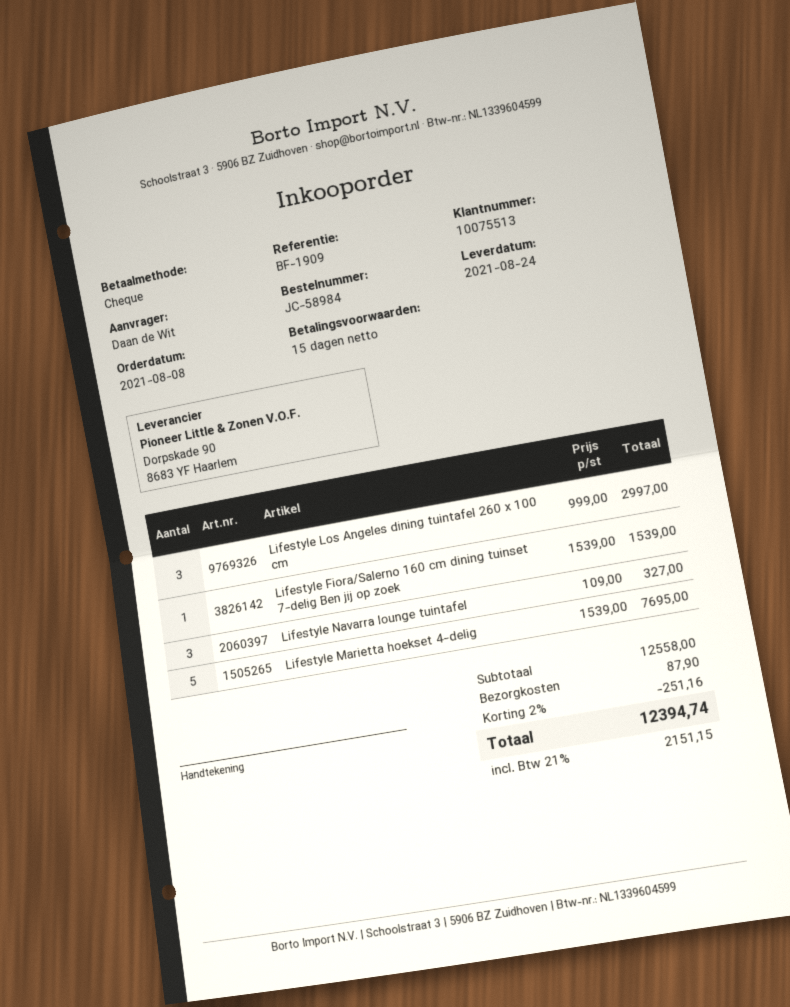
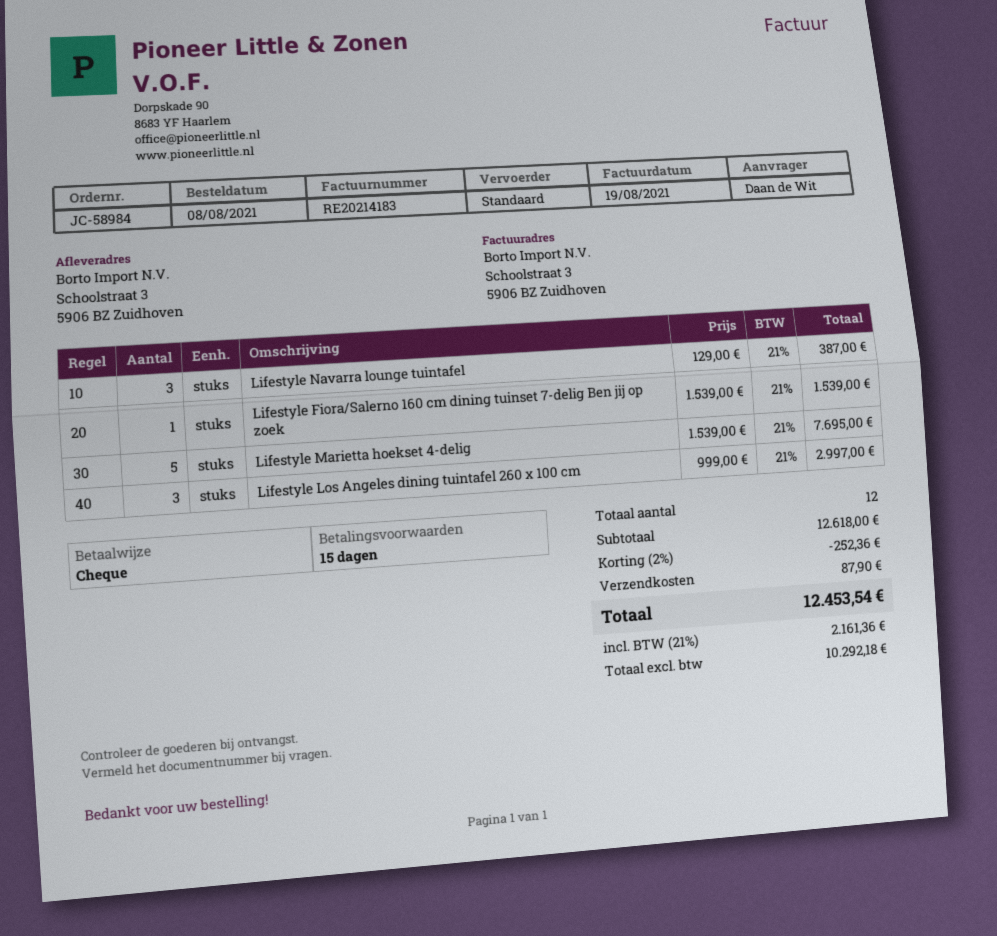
Lifestyle Navarra lounge tuintafel: 3 x 109.00 = 327.00 -> 3 x 129.00 = 387.00
subtotal: 12558.00 -> 12618.00
discount: 2% = 251.16 -> 2% = 252.36
tax: 21% = 2151.15 -> 21% = 2161.36
total: 12394.74 -> 12453.54

